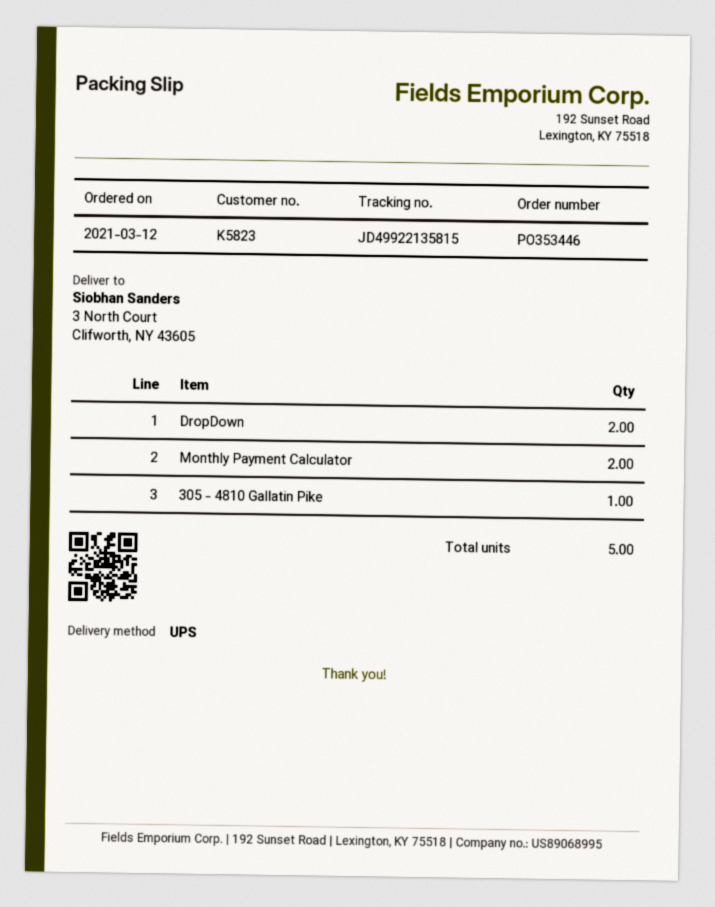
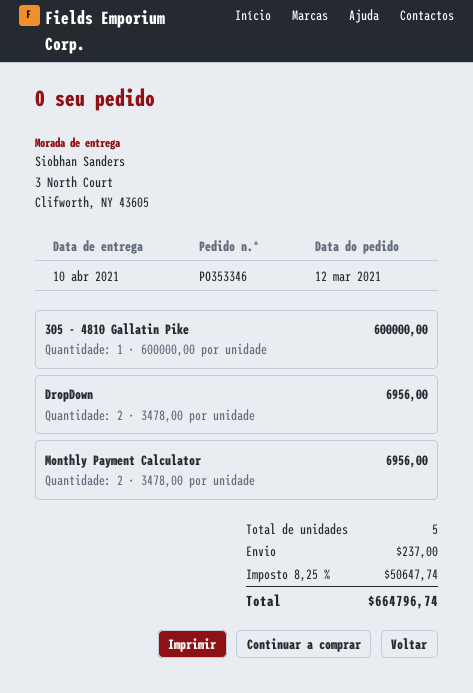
order number: PO353446 -> PO353346

